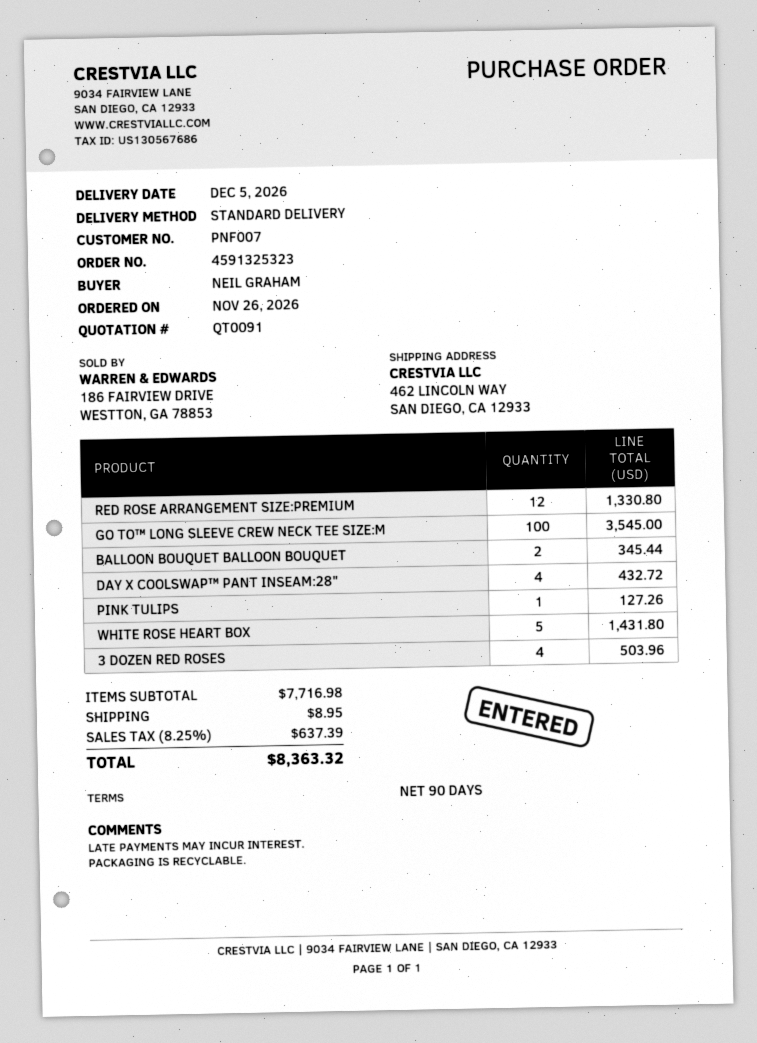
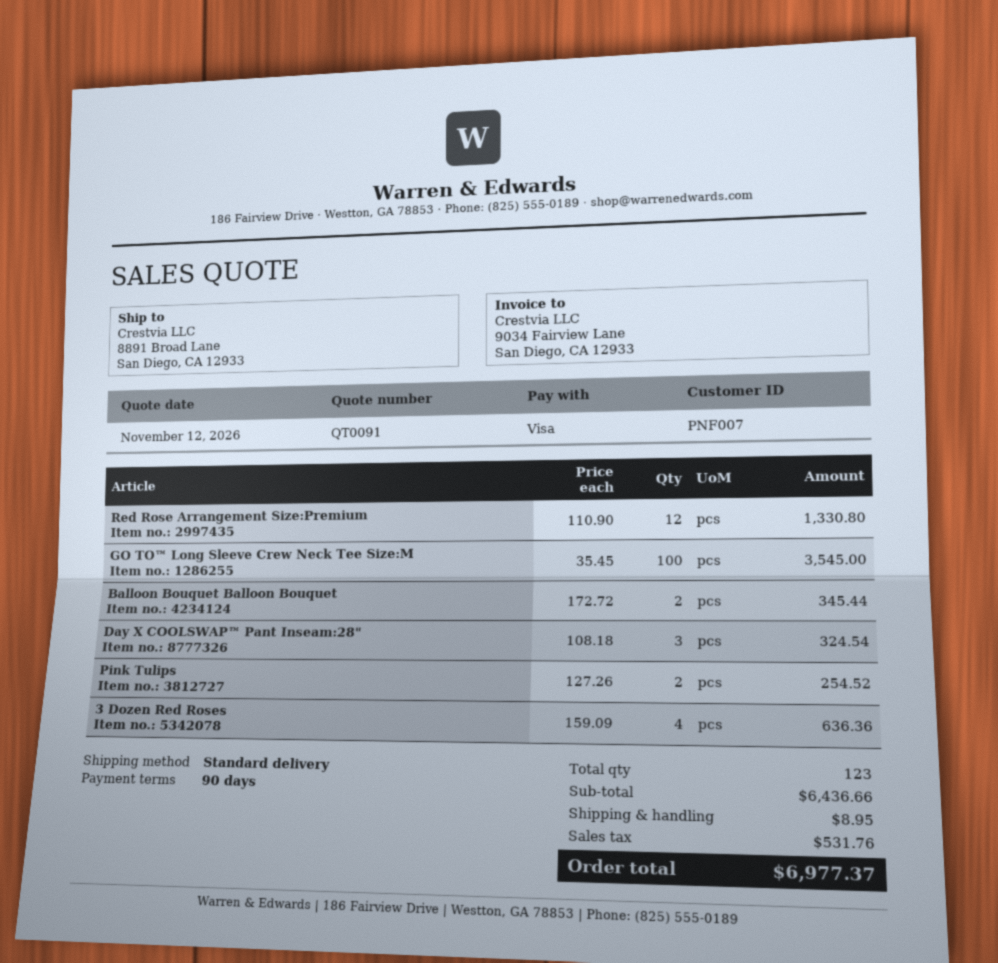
ship to: 462 LINCOLN WAY, SAN DIEGO, CA 12933 -> 8891 Broad Lane, San Diego, CA 12933
DAY X COOLSWAP™ PANT INSEAM:28": 4 for 432.72 -> 3 for 324.54
PINK TULIPS: 1 for 127.26 -> 2 for 254.52
WHITE ROSE HEART BOX: 5 for 1431.80 -> none
3 DOZEN RED ROSES: 4 for 503.96 -> 4 for 636.36
subtotal: 7716.98 -> 6436.66
tax: 637.39 -> 531.76
total: 8363.32 -> 6977.37

